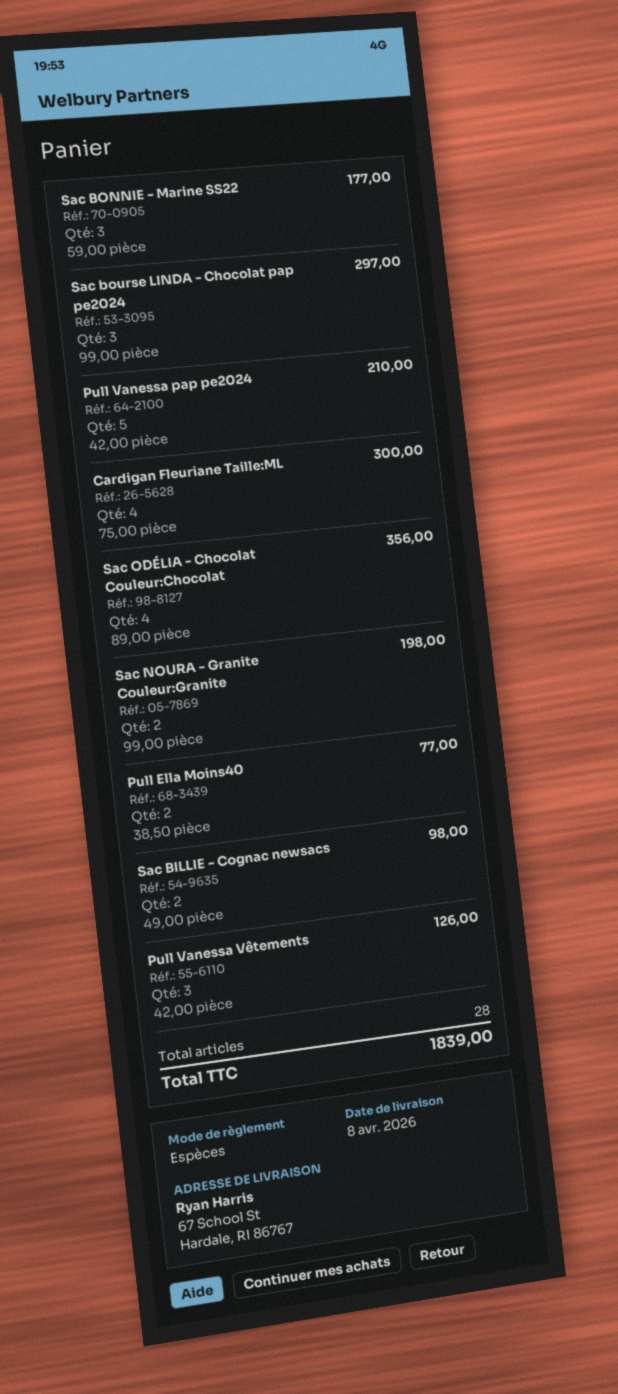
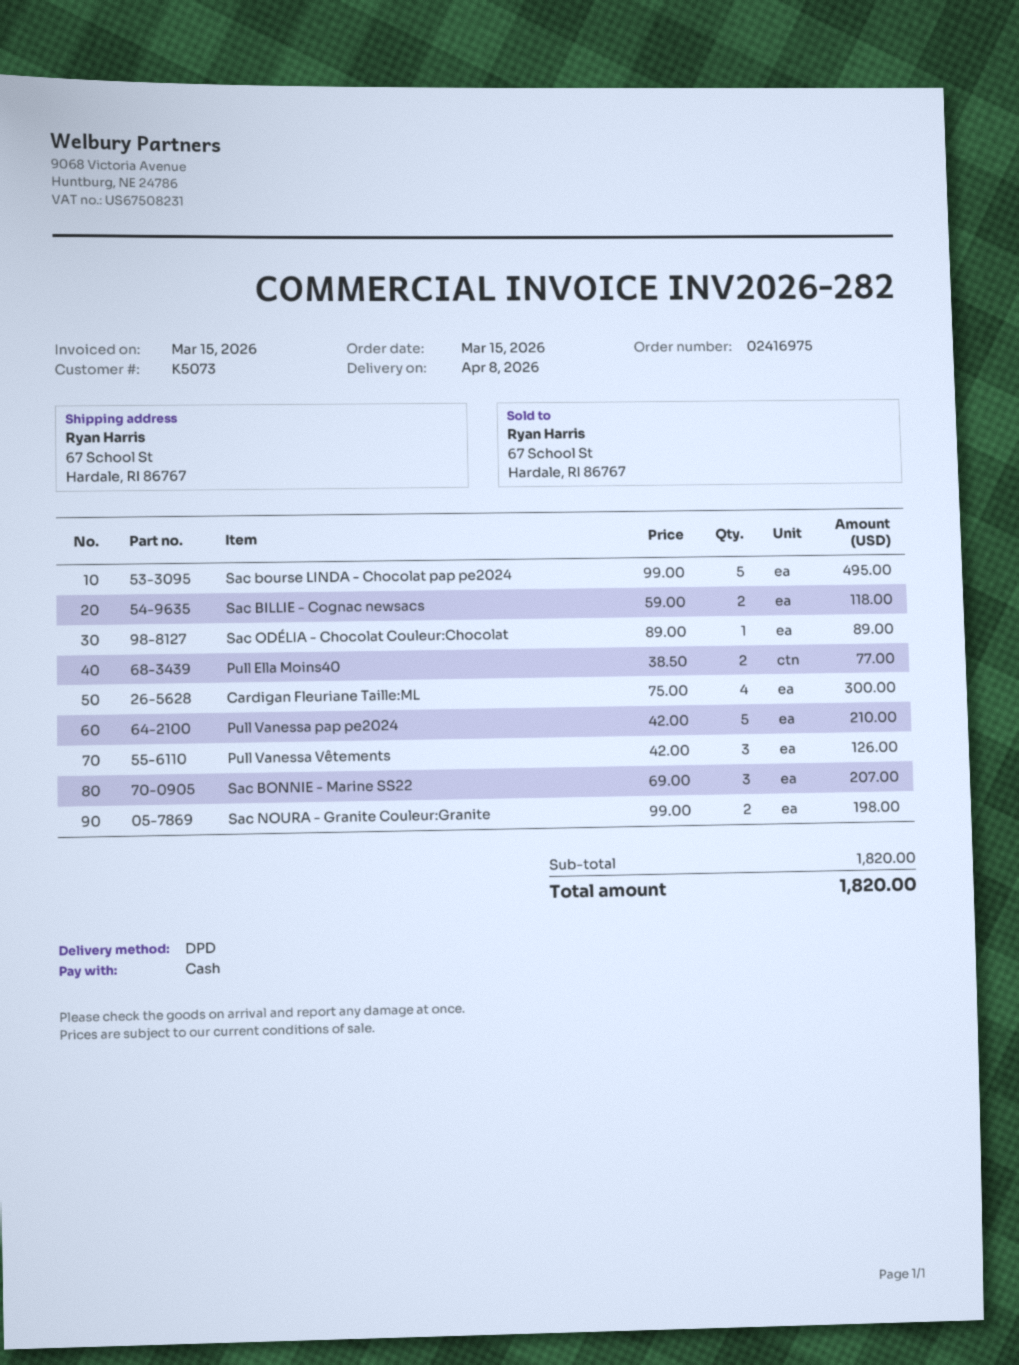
Sac BONNIE - Marine SS22: 3 x 59.00 = 177.00 -> 3 x 69.00 = 207.00
Sac bourse LINDA - Chocolat pap pe2024: 3 x 99.00 = 297.00 -> 5 x 99.00 = 495.00
Sac ODÉLIA - Chocolat Couleur:Chocolat: 4 x 89.00 = 356.00 -> 1 x 89.00 = 89.00
Sac BILLIE - Cognac newsacs: 2 x 49.00 = 98.00 -> 2 x 59.00 = 118.00
total: 1839.00 -> 1820.00

